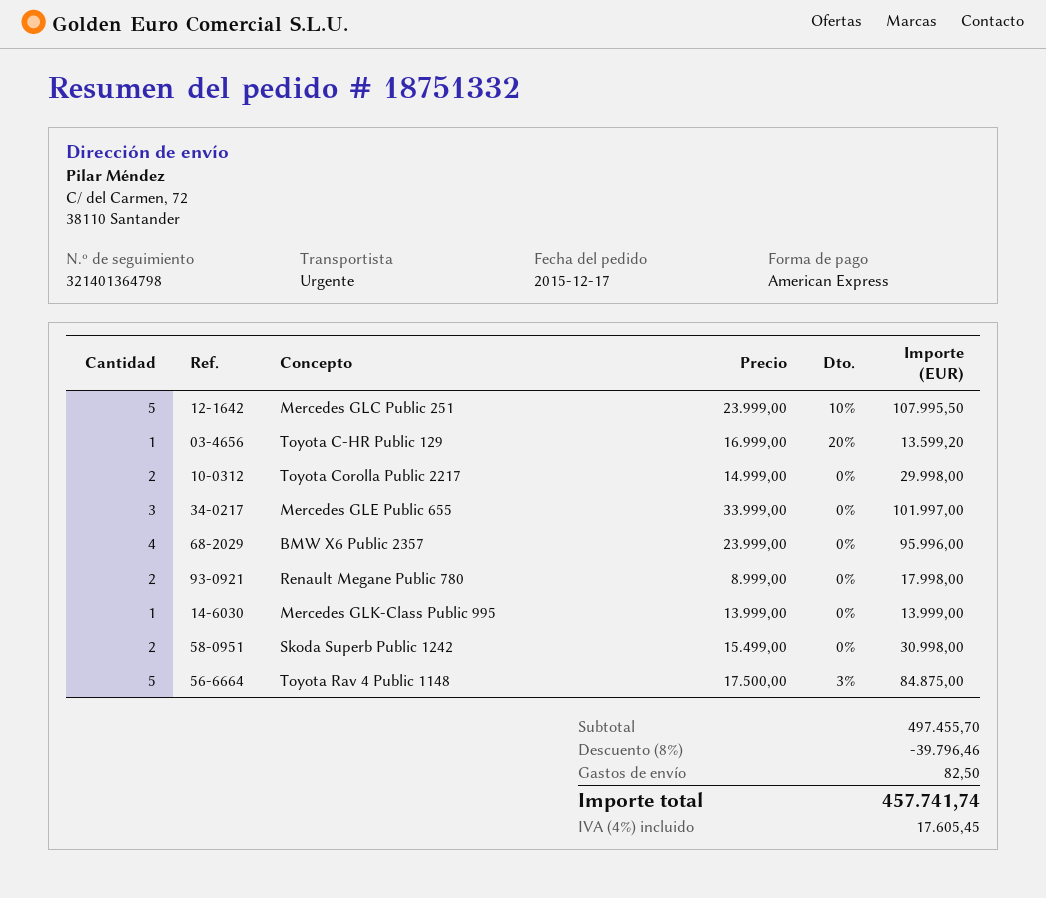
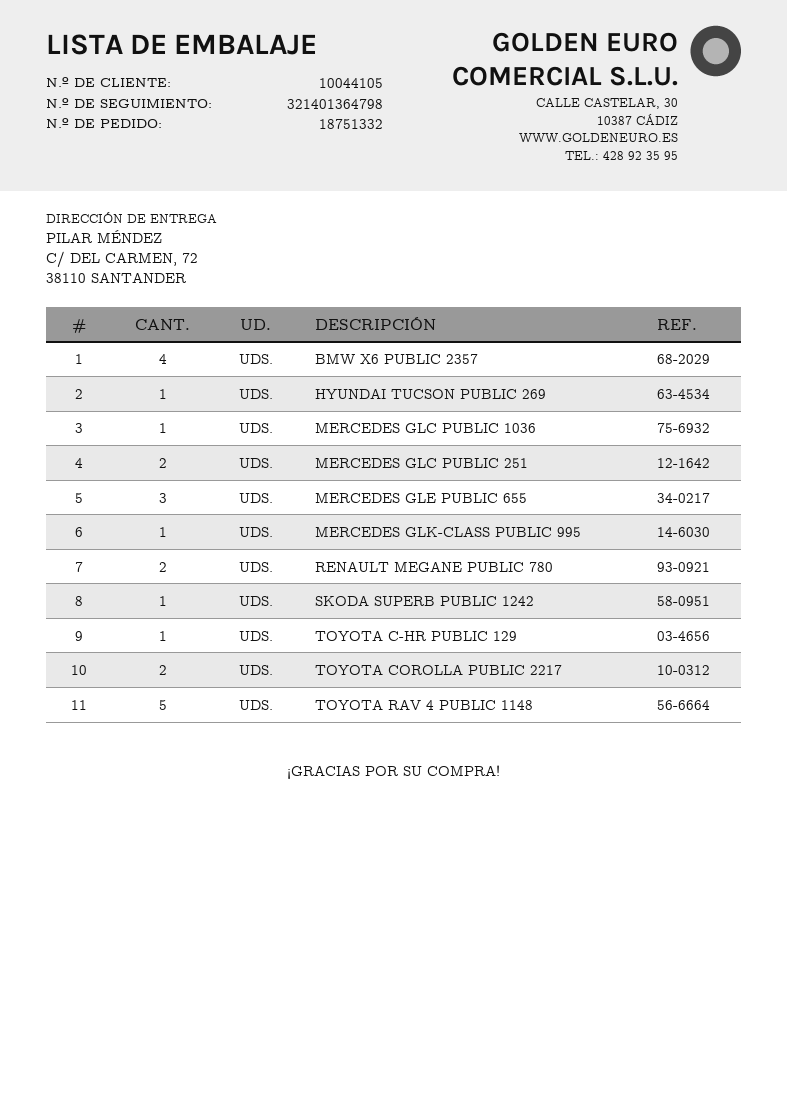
Mercedes GLC Public 251: 5 -> 2
Skoda Superb Public 1242: 2 -> 1
HYUNDAI TUCSON PUBLIC 269: none -> 1
MERCEDES GLC PUBLIC 1036: none -> 1

